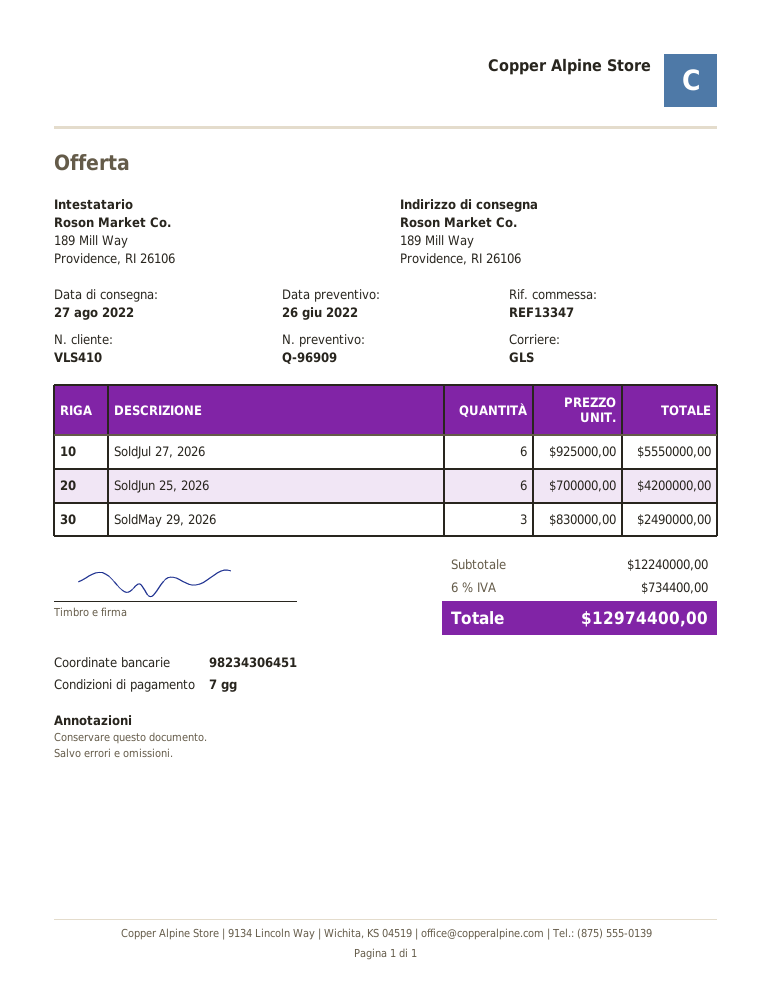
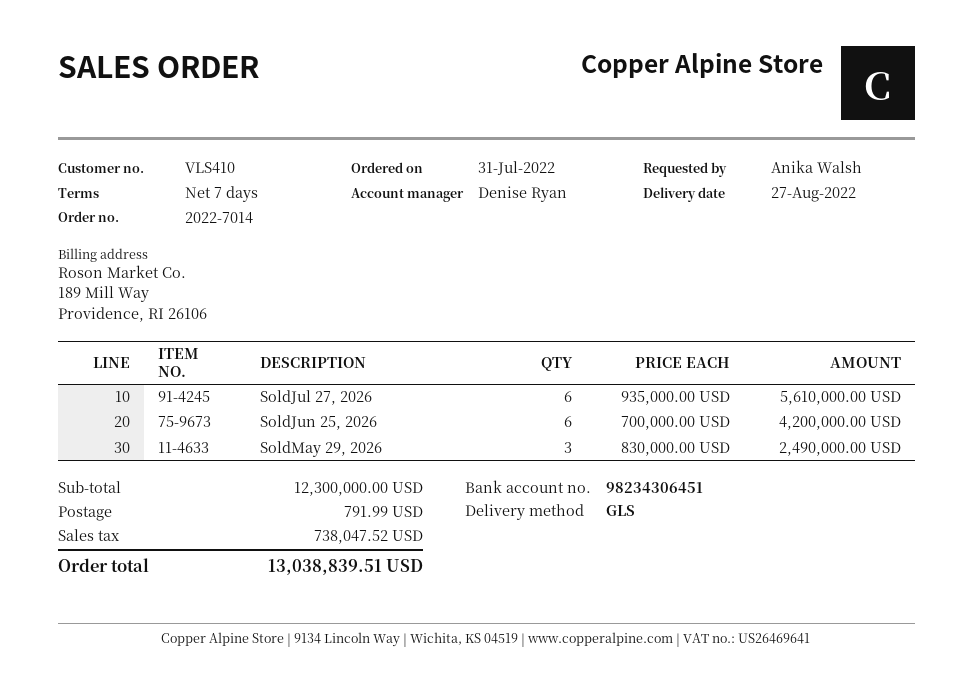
SoldJul 27, 2026: 6 x 925000.00 = 5550000.00 -> 6 x 935000.00 = 5610000.00
subtotal: 12240000.00 -> 12300000.00
shipping: none -> 791.99
tax: 734400.00 -> 738047.52
total: 12974400.00 -> 13038839.51

